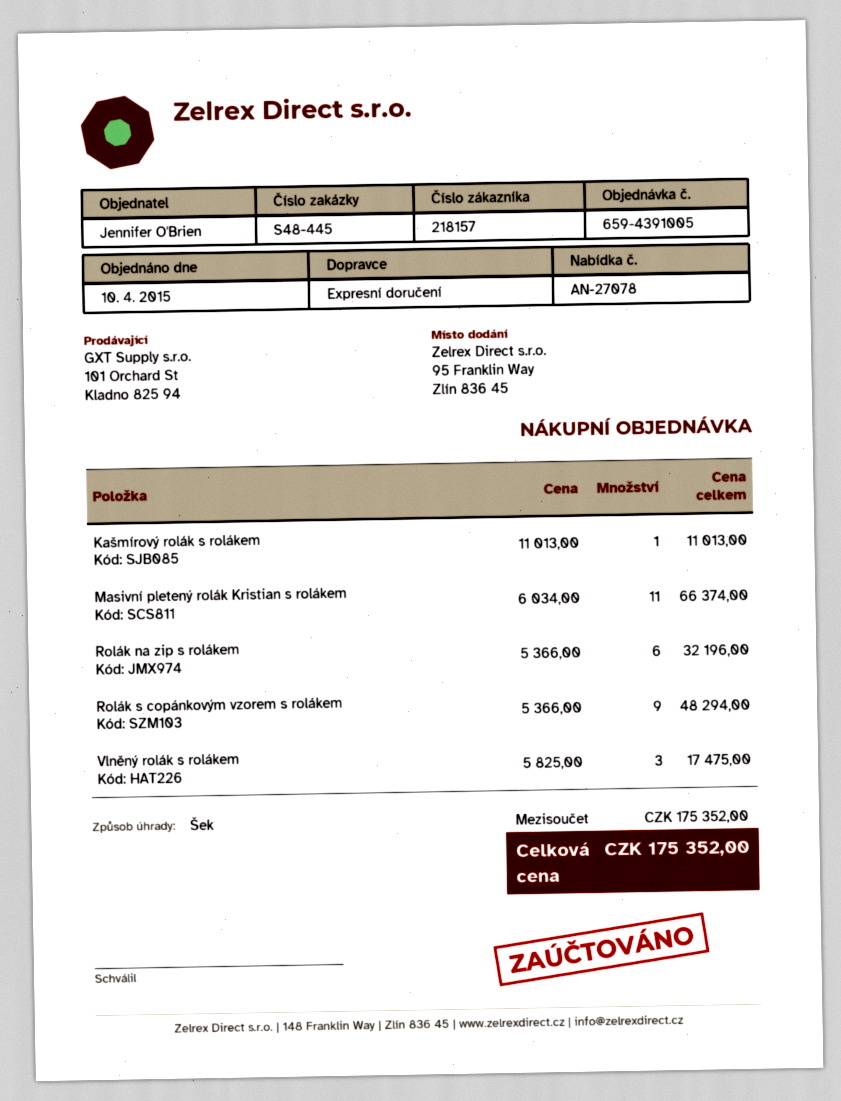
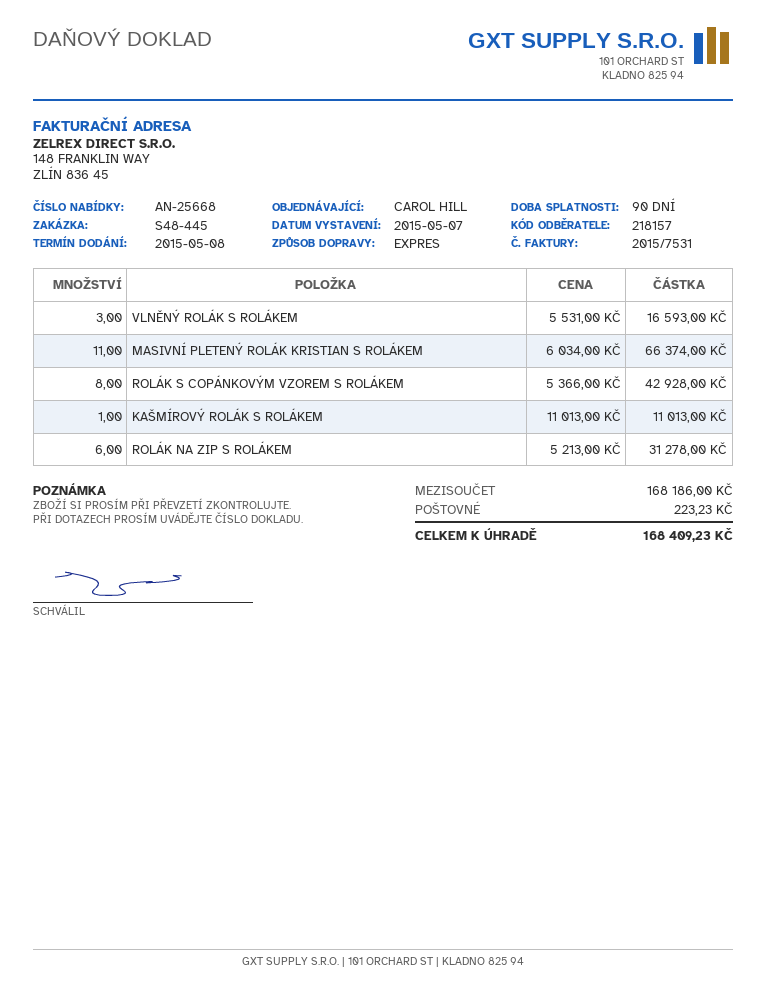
quote number: AN-27078 -> AN-25668
ordered by: Jennifer O'Brien -> CAROL HILL
Rolák na zip s rolákem: 6 x 5366.00 = 32196.00 -> 6 x 5213.00 = 31278.00
Rolák s copánkovým vzorem s rolákem: 9 x 5366.00 = 48294.00 -> 8 x 5366.00 = 42928.00
Vlněný rolák s rolákem: 3 x 5825.00 = 17475.00 -> 3 x 5531.00 = 16593.00
subtotal: 175352.00 -> 168186.00
shipping: none -> 223.23
total: 175352.00 -> 168409.23

